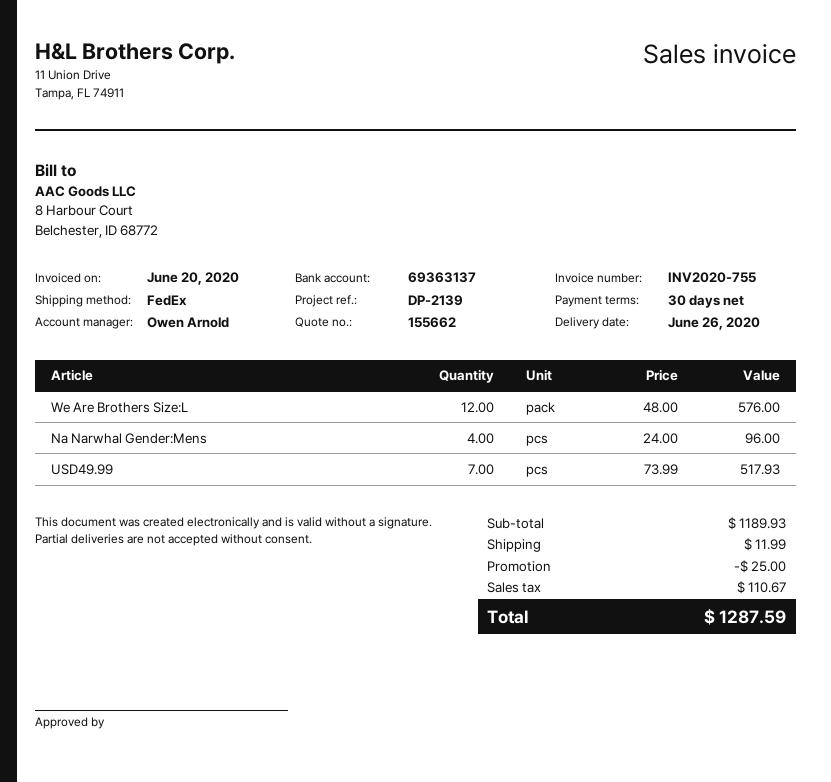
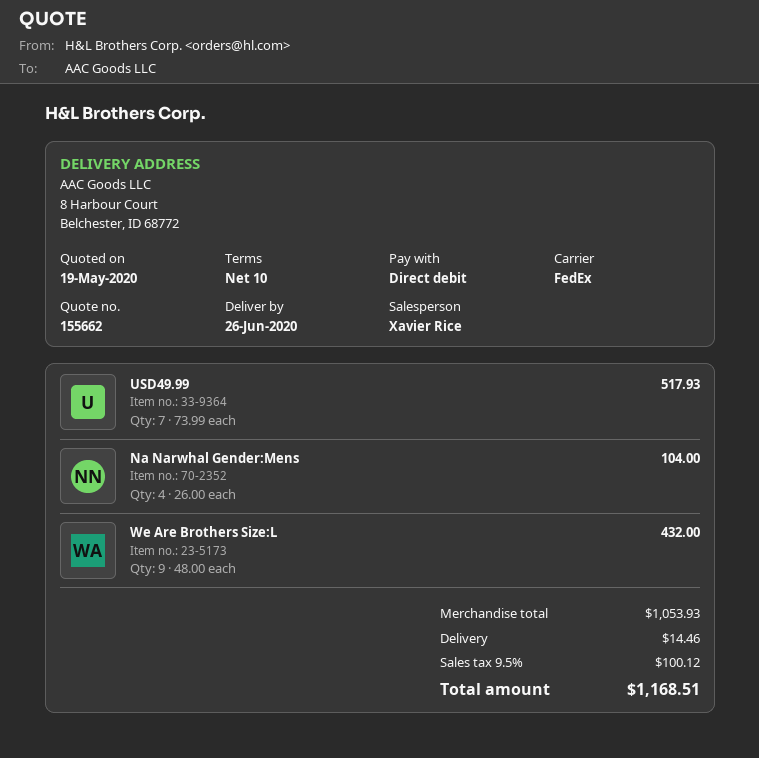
payment terms: 30 days -> 10 days
sales rep: Owen Arnold -> Xavier Rice
We Are Brothers Size:L: 12 x 48.00 = 576.00 -> 9 x 48.00 = 432.00
Na Narwhal Gender:Mens: 4 x 24.00 = 96.00 -> 4 x 26.00 = 104.00
subtotal: 1189.93 -> 1053.93
discount: 25.00 -> none
shipping: 11.99 -> 14.46
tax: 110.67 -> 100.12
total: 1287.59 -> 1168.51

